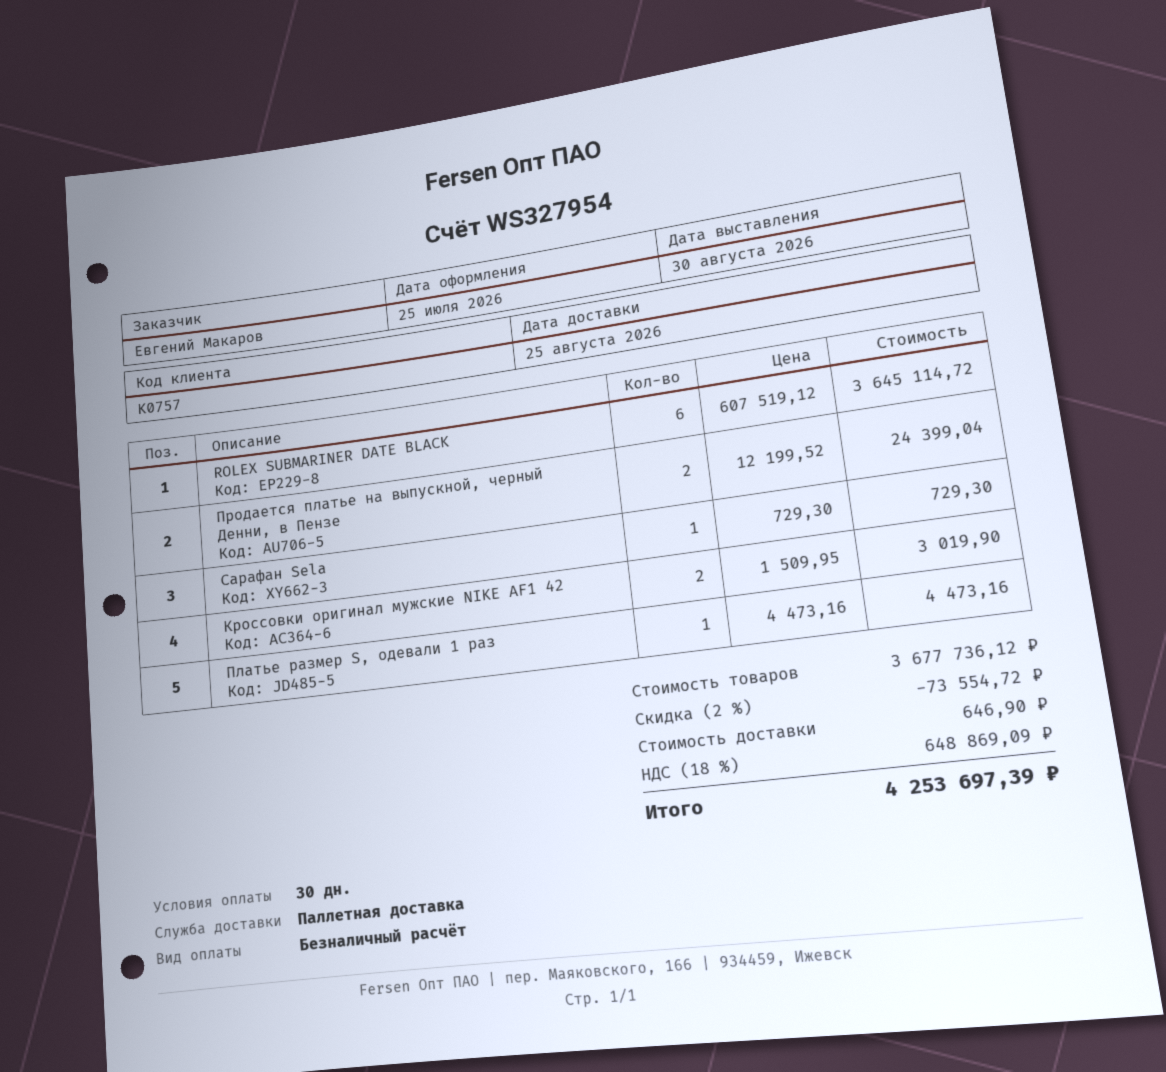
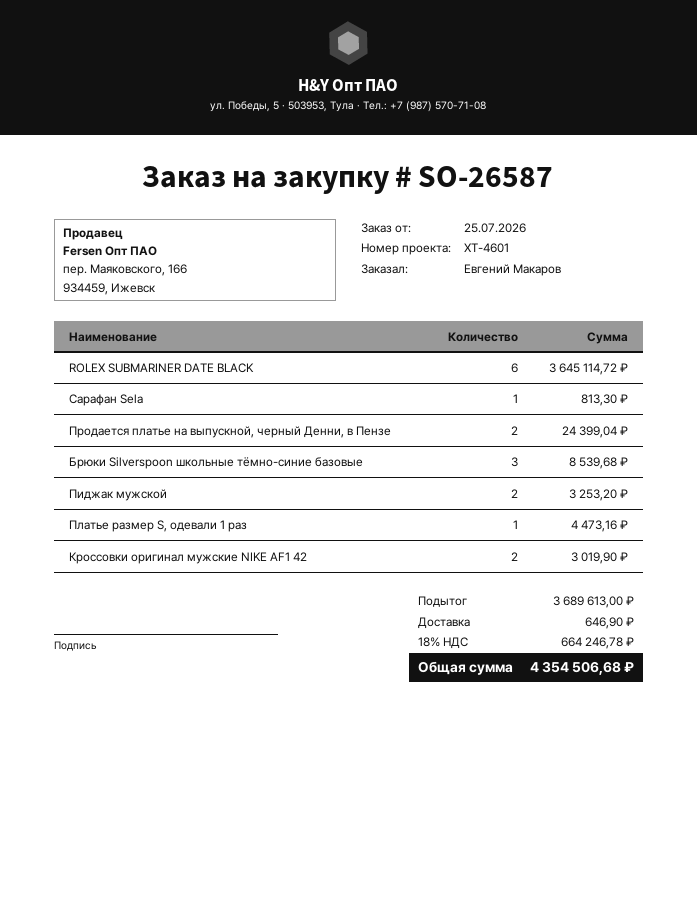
Сарафан Sela: 1 for 729.30 -> 1 for 813.30
Брюки Silverspoon школьные тёмно-синие базовые: none -> 3 for 8539.68
Пиджак мужской: none -> 2 for 3253.20
subtotal: 3677736.12 -> 3689613.00
discount: 2% = 73554.72 -> none
tax: 18% = 648869.09 -> 18% = 664246.78
total: 4253697.39 -> 4354506.68

